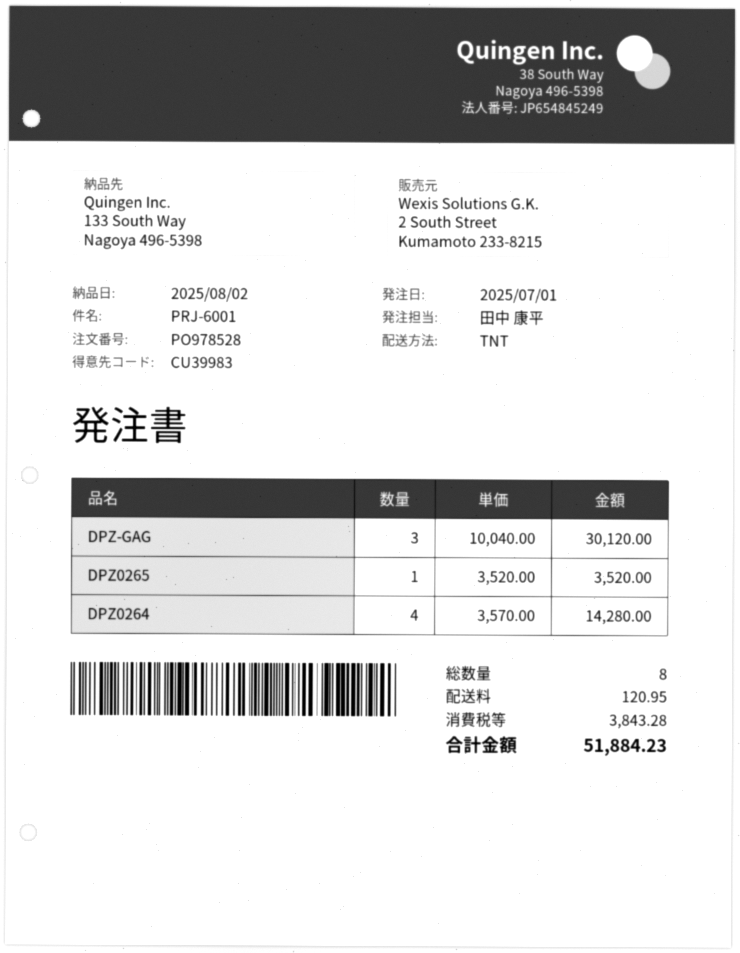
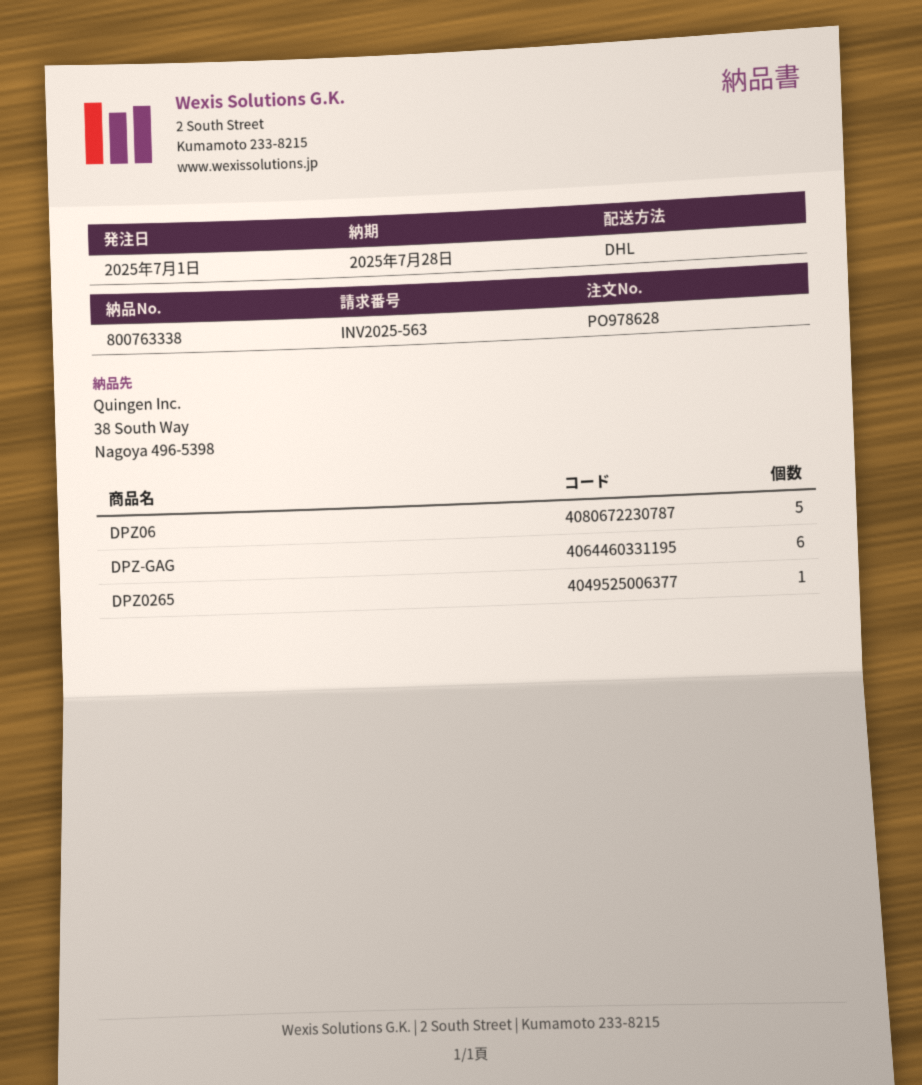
order number: PO978528 -> PO978628
delivery date: 2025-08-02 -> 2025-07-28
shipping method: TNT -> DHL
ship to: 133 South Way, Nagoya 496-5398 -> 38 South Way, Nagoya 496-5398
DPZ-GAG: 3 -> 6
DPZ0264: 4 -> none
DPZ06: none -> 5

